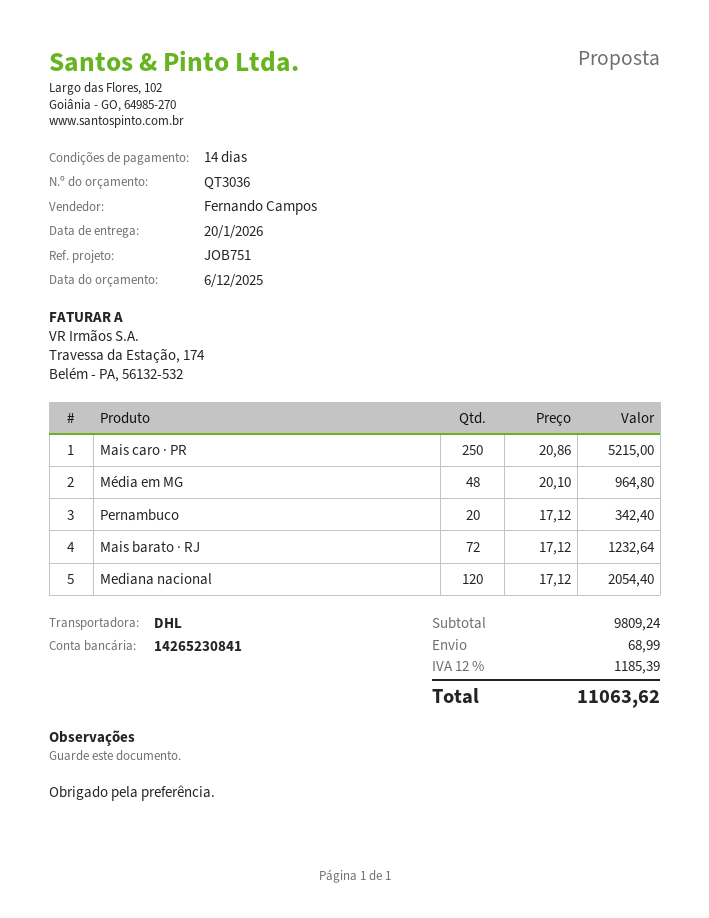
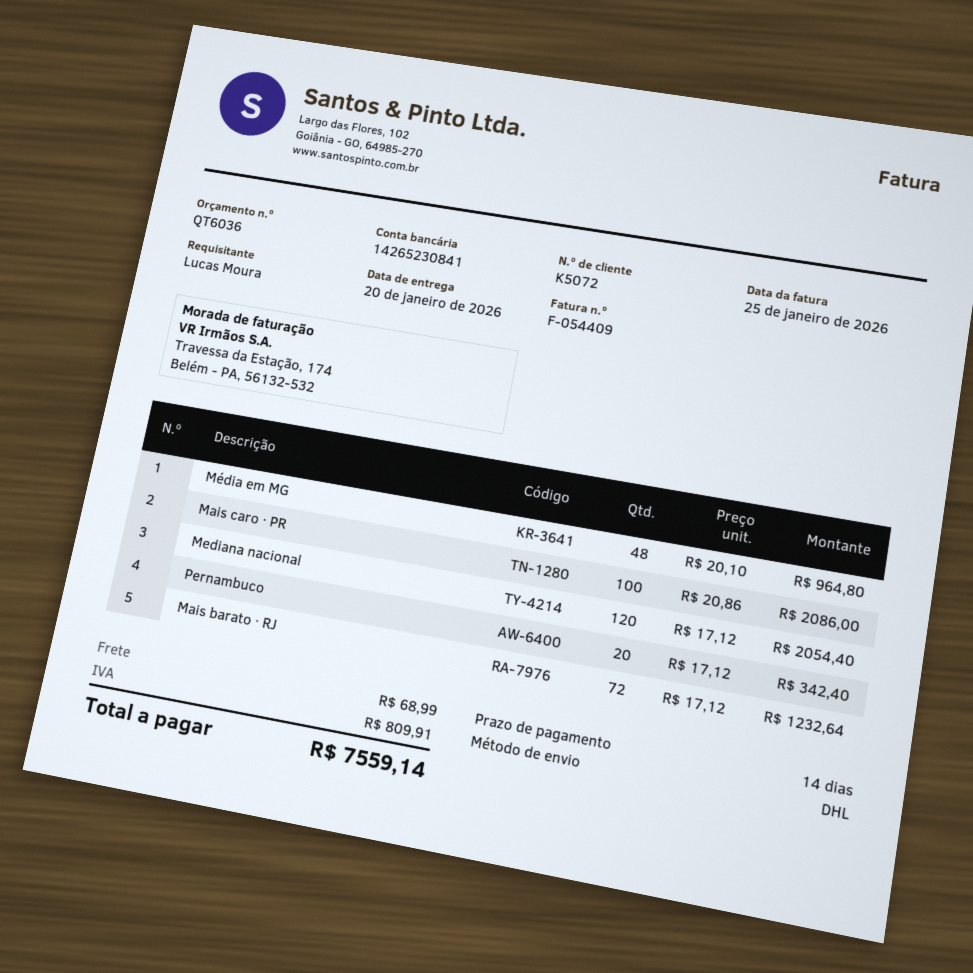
quote number: QT3036 -> QT6036
Mais caro · PR: 250 x 20.86 = 5215.00 -> 100 x 20.86 = 2086.00
tax: 1185.39 -> 809.91
total: 11063.62 -> 7559.14

